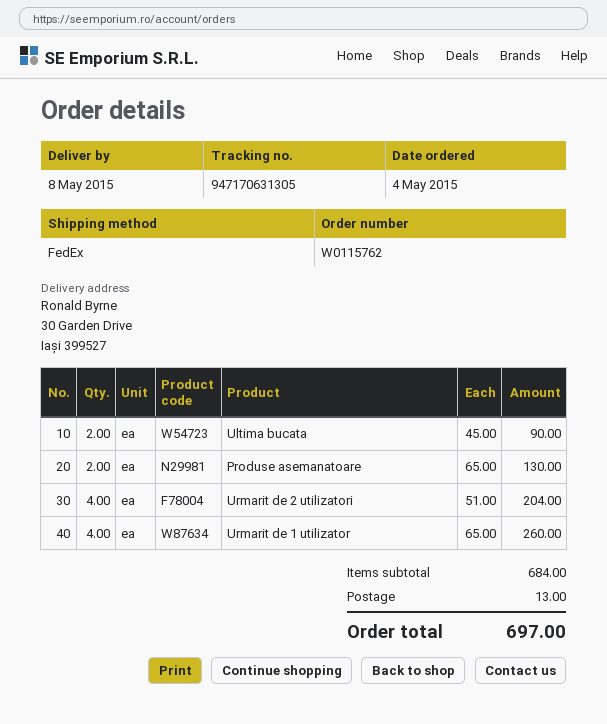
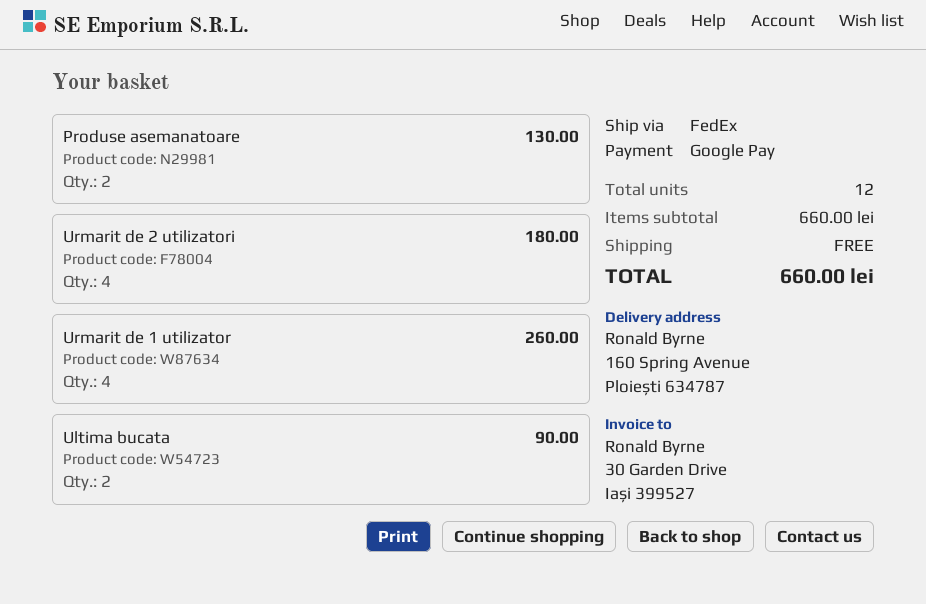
ship to: 30 Garden Drive, Iași 399527 -> 160 Spring Avenue, Ploiești 634787
Urmarit de 2 utilizatori: 4 for 204.00 -> 4 for 180.00
subtotal: 684.00 -> 660.00
shipping: 13.00 -> 0.00
total: 697.00 -> 660.00

